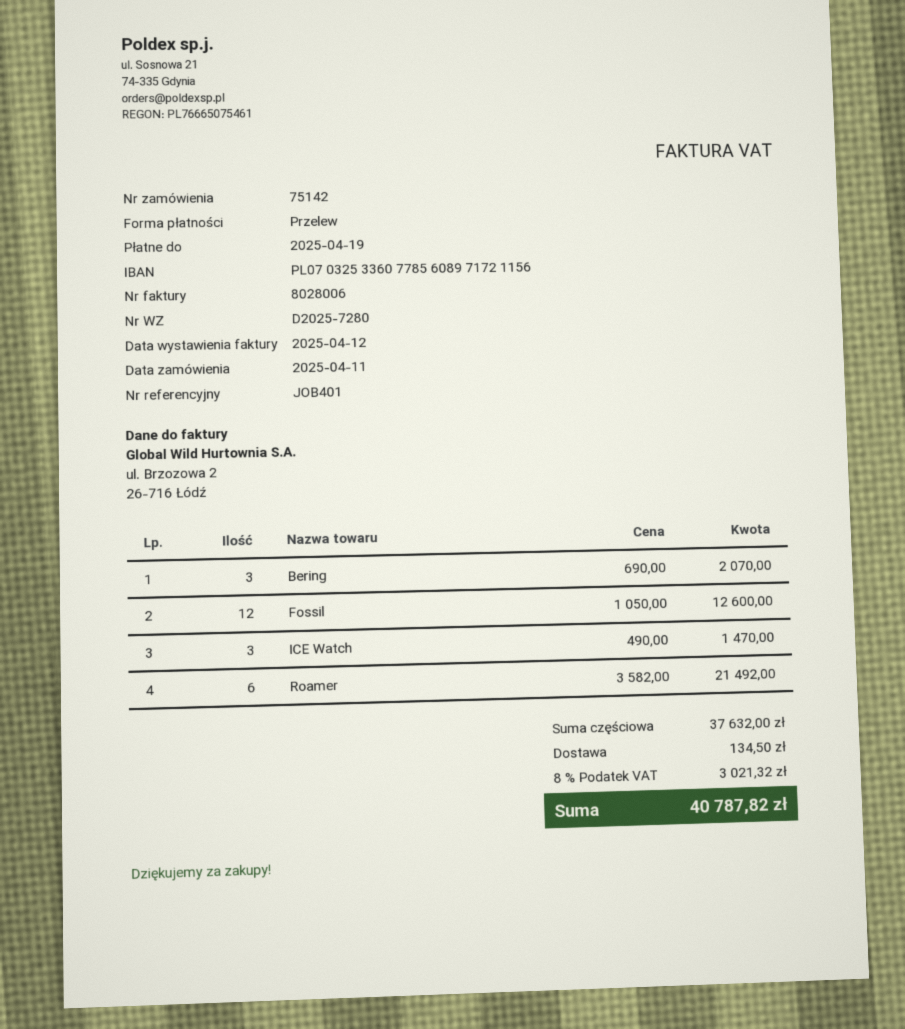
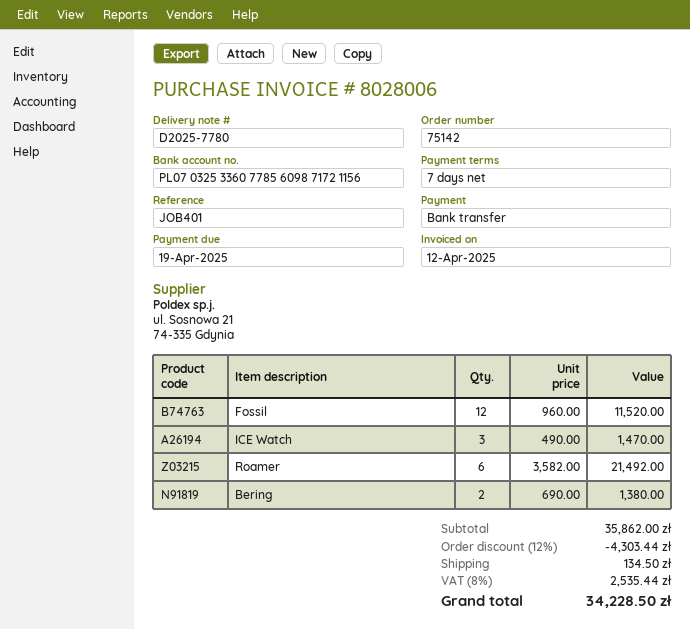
delivery note number: D2025-7280 -> D2025-7780
bank account: PL07032533607785608971721156 -> PL07032533607785609871721156
Bering: 3 x 690.00 = 2070.00 -> 2 x 690.00 = 1380.00
Fossil: 12 x 1050.00 = 12600.00 -> 12 x 960.00 = 11520.00
subtotal: 37632.00 -> 35862.00
discount: none -> 12% = 4303.44
tax: 8% = 3021.32 -> 8% = 2535.44
total: 40787.82 -> 34228.50

